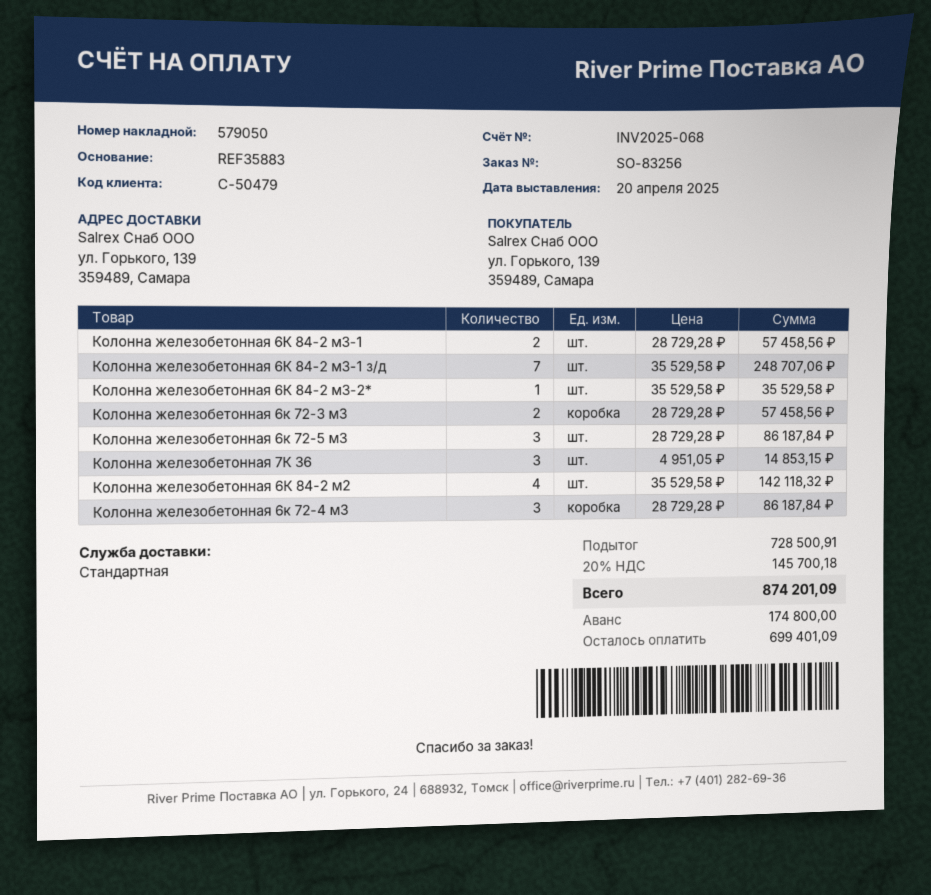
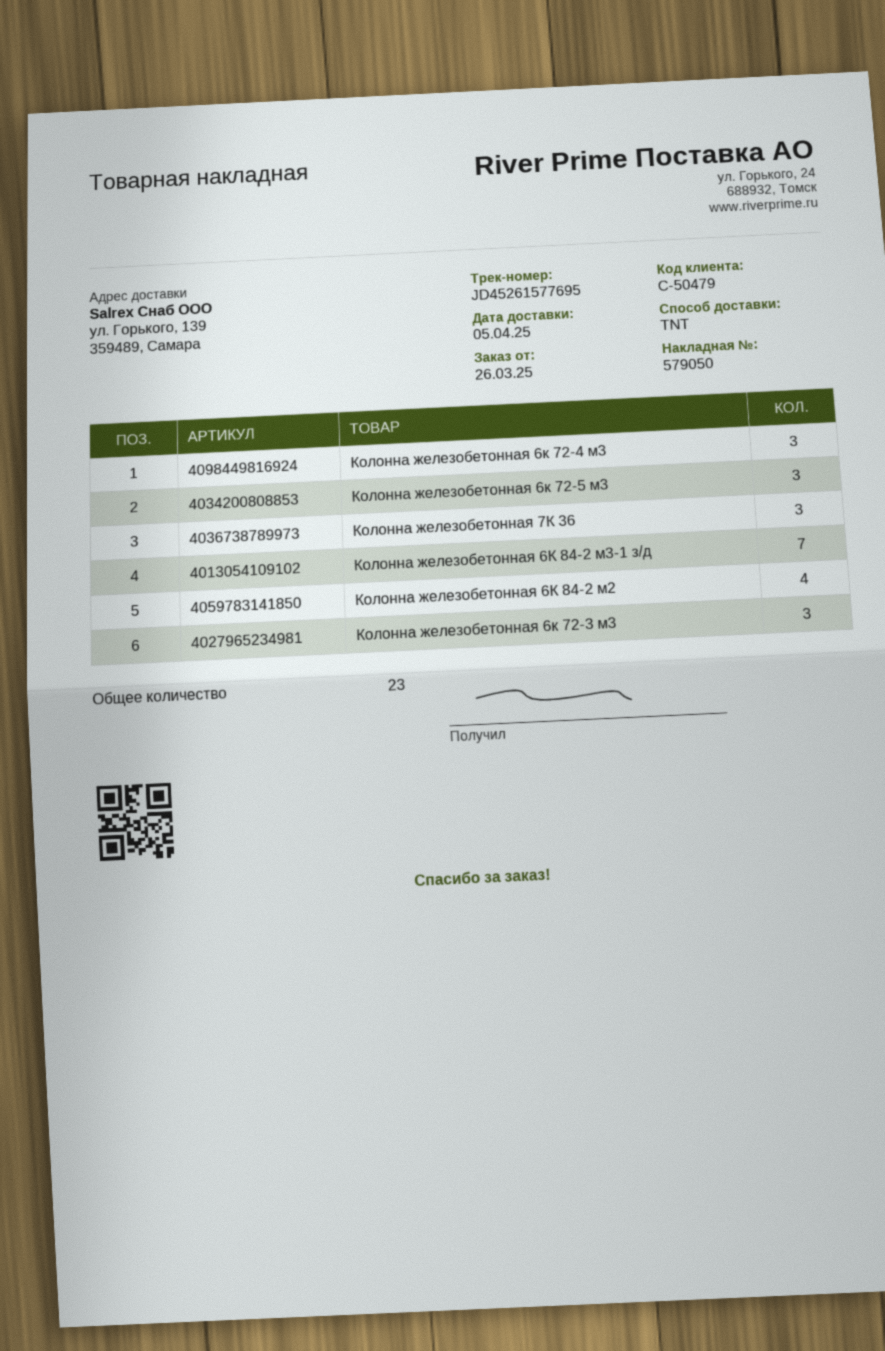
shipping method: standard -> TNT
Колонна железобетонная 6К 84-2 м3-1: 2 -> none
Колонна железобетонная 6К 84-2 м3-2*: 1 -> none
Колонна железобетонная 6к 72-3 м3: 2 -> 3

